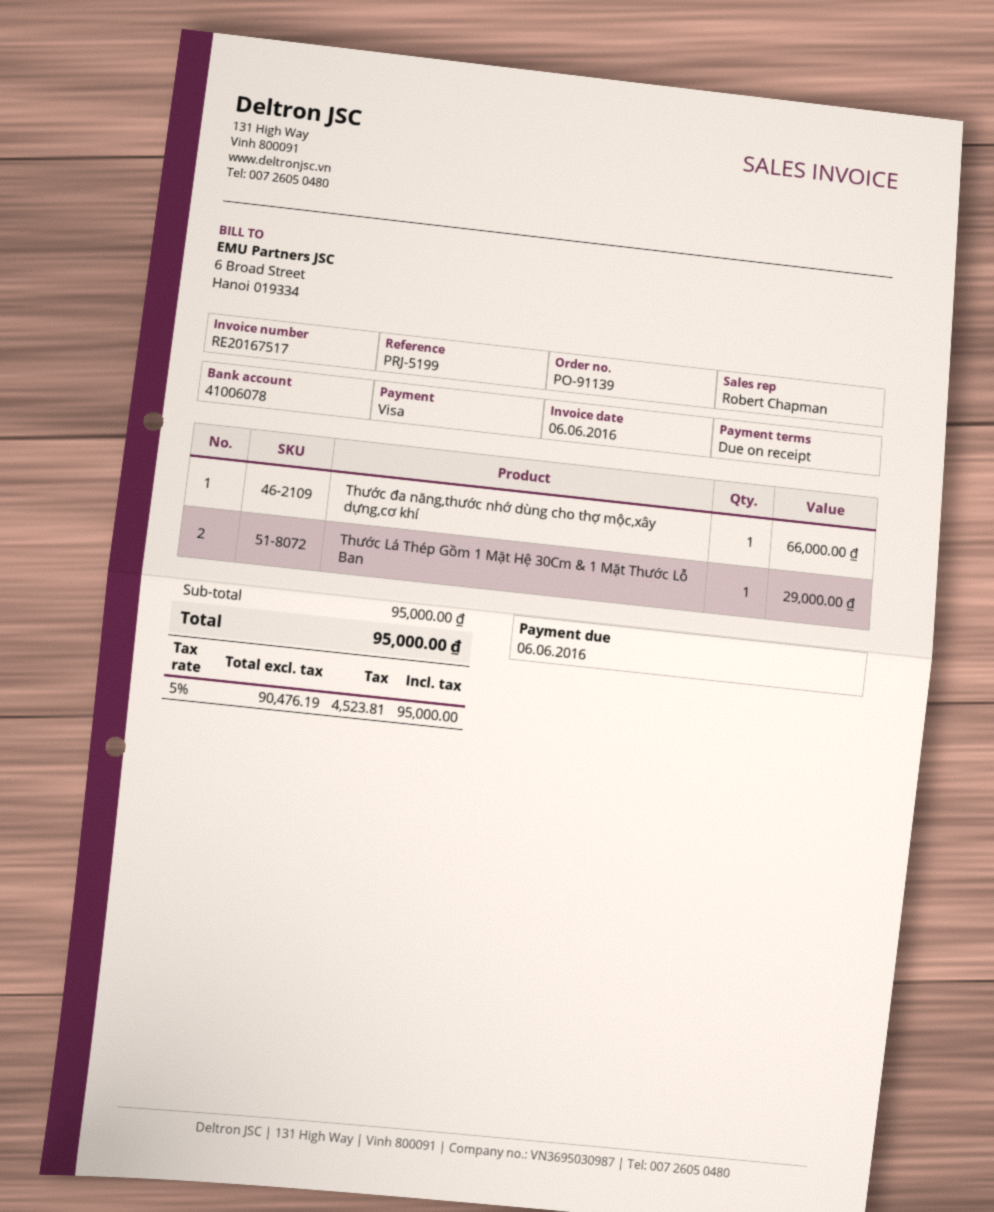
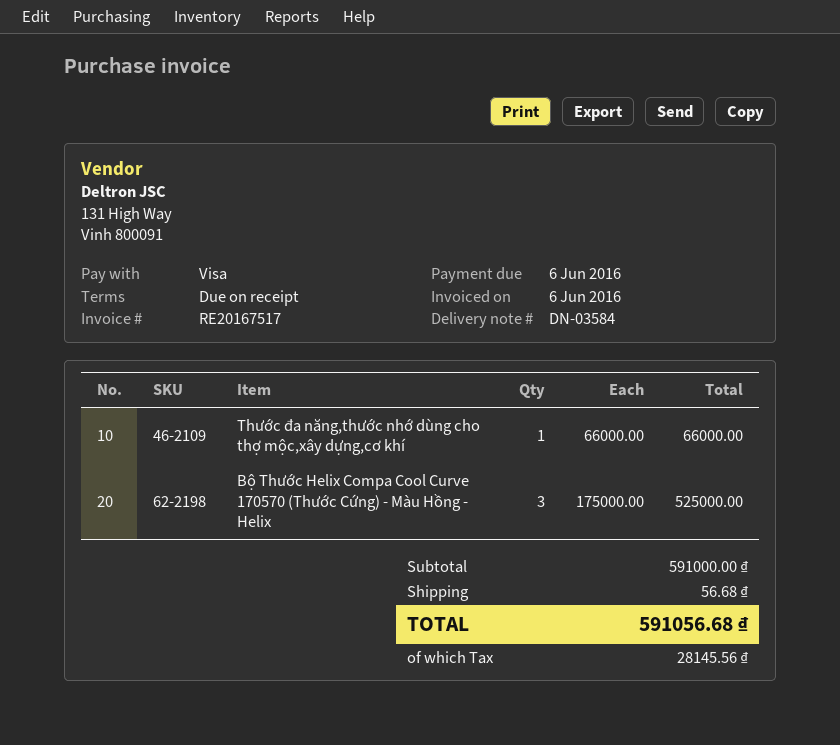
Thước Lá Thép Gồm 1 Mặt Hệ 30Cm & 1 Mặt Thước Lỗ Ban: 1 for 29000.00 -> none
Bộ Thước Helix Compa Cool Curve 170570 (Thước Cứng) - Màu Hồng - Helix: none -> 3 for 525000.00
subtotal: 95000.00 -> 591000.00
shipping: none -> 56.68
tax: 4523.81 -> 28145.56
total: 95000.00 -> 591056.68

